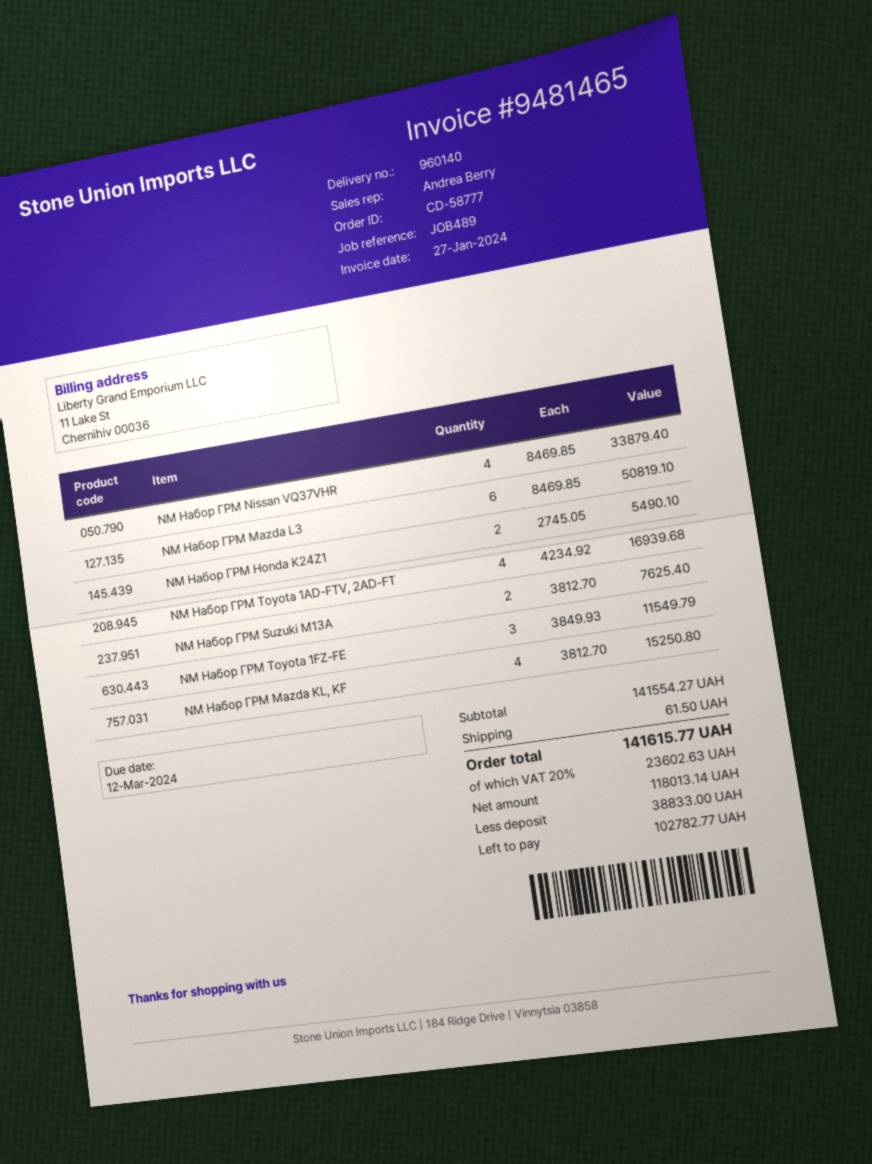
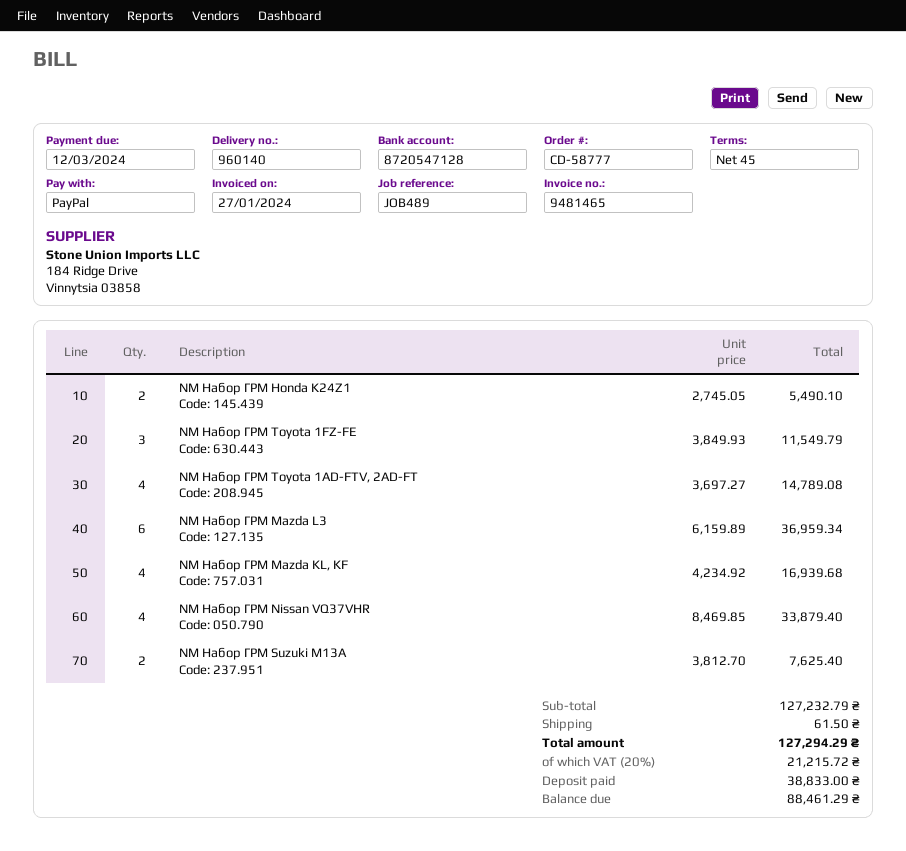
NM Набор ГРМ Mazda L3: 6 x 8469.85 = 50819.10 -> 6 x 6159.89 = 36959.34
NM Набор ГРМ Toyota 1AD-FTV, 2AD-FT: 4 x 4234.92 = 16939.68 -> 4 x 3697.27 = 14789.08
NM Набор ГРМ Mazda KL, KF: 4 x 3812.70 = 15250.80 -> 4 x 4234.92 = 16939.68
subtotal: 141554.27 -> 127232.79
tax: 20% = 23602.63 -> 20% = 21215.72
total: 141615.77 -> 127294.29
balance: 102782.77 -> 88461.29

